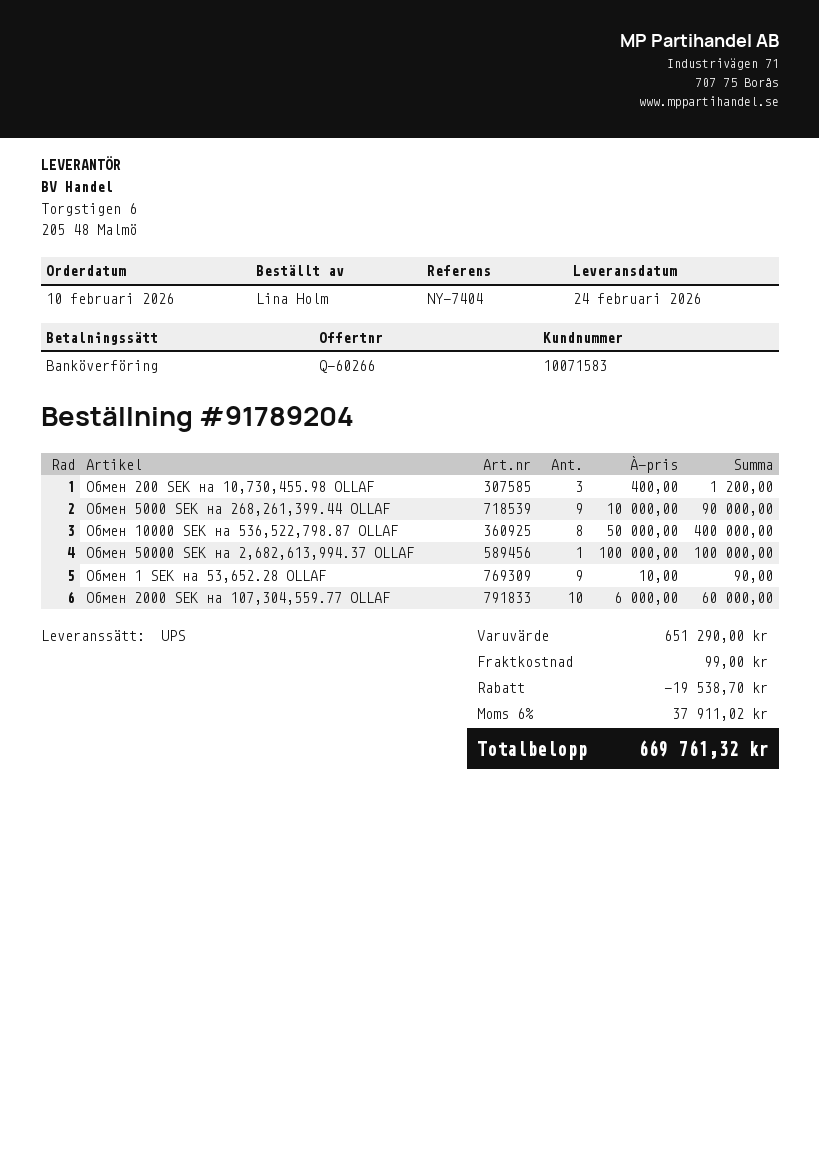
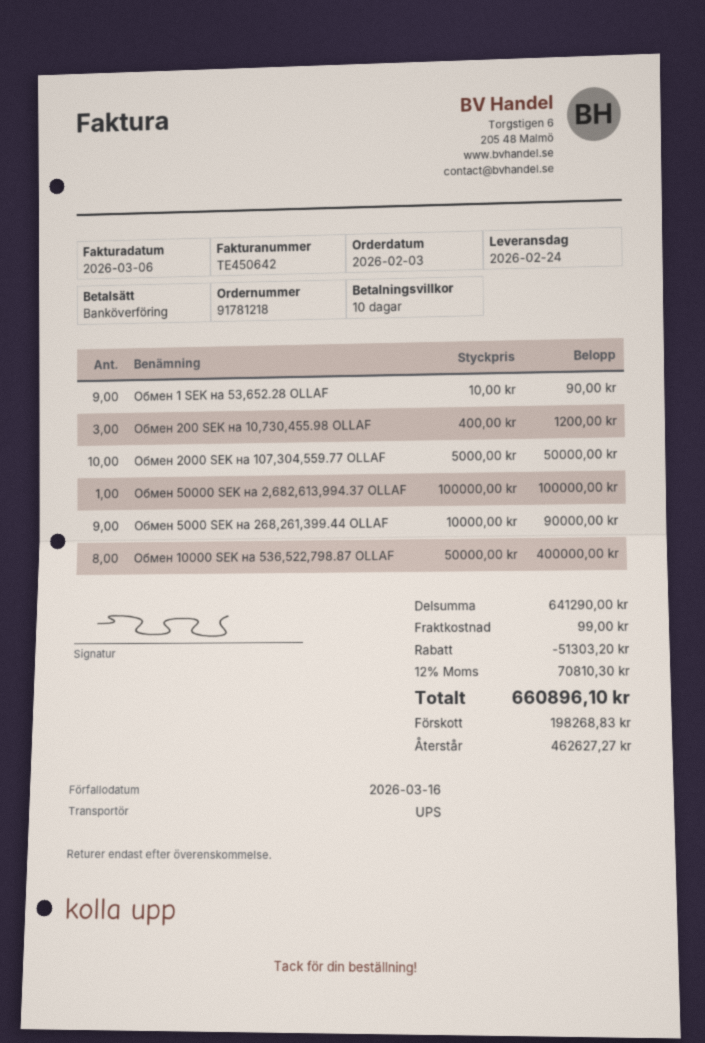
order number: 91789204 -> 91781218
order date: 2026-02-10 -> 2026-02-03
Обмен 2000 SEK на 107,304,559.77 OLLAF: 10 x 6000.00 = 60000.00 -> 10 x 5000.00 = 50000.00
subtotal: 651290.00 -> 641290.00
discount: 19538.70 -> 51303.20
tax: 6% = 37911.02 -> 12% = 70810.30
total: 669761.32 -> 660896.10

